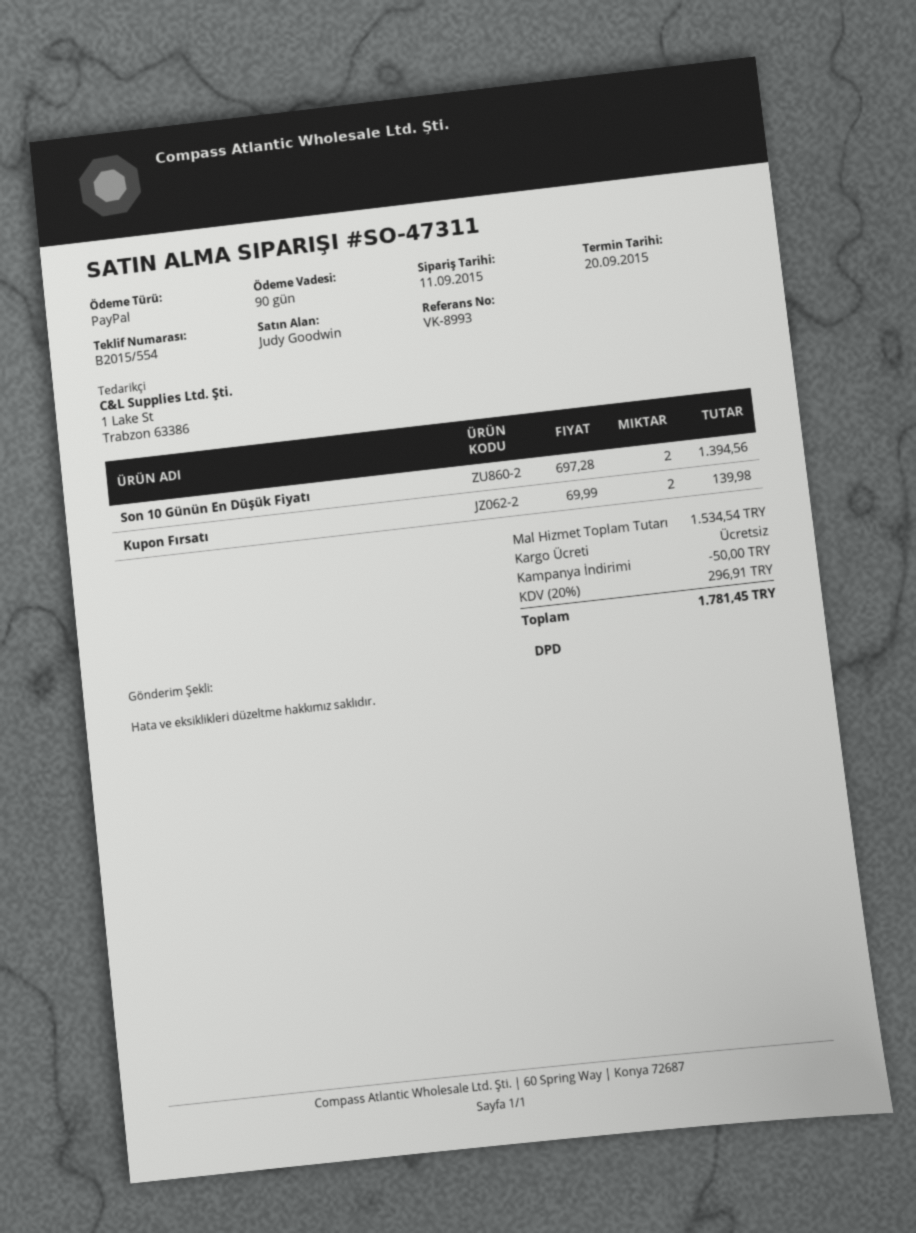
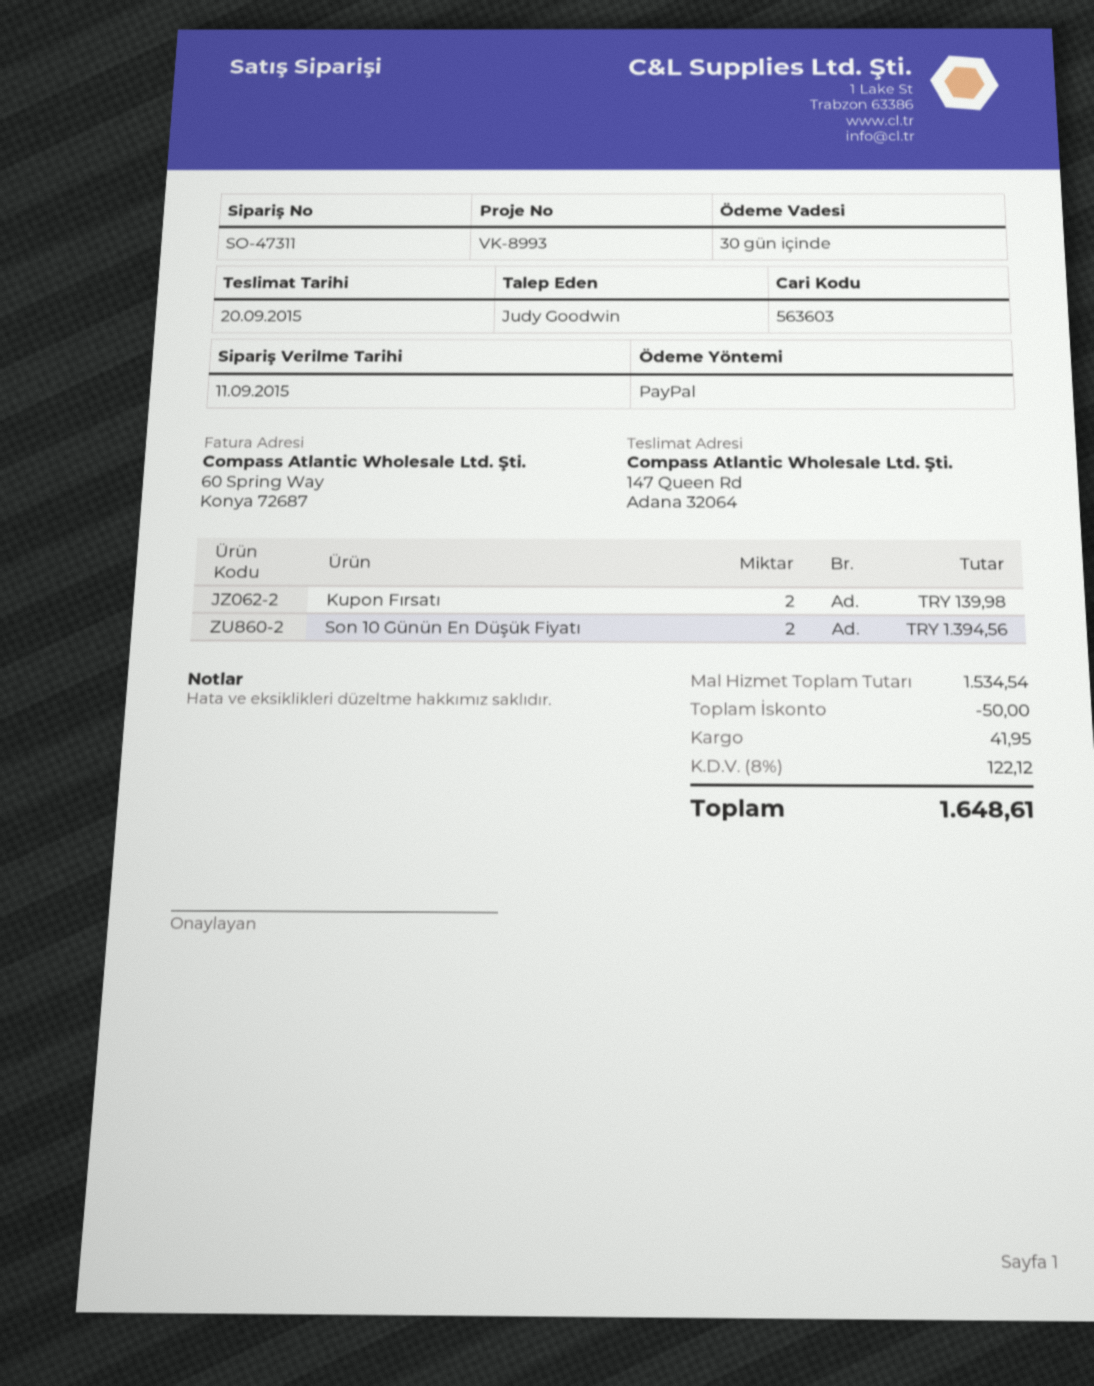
payment terms: 90 days -> 30 days
shipping: 0.00 -> 41.95
tax: 20% = 296.91 -> 8% = 122.12
total: 1781.45 -> 1648.61

